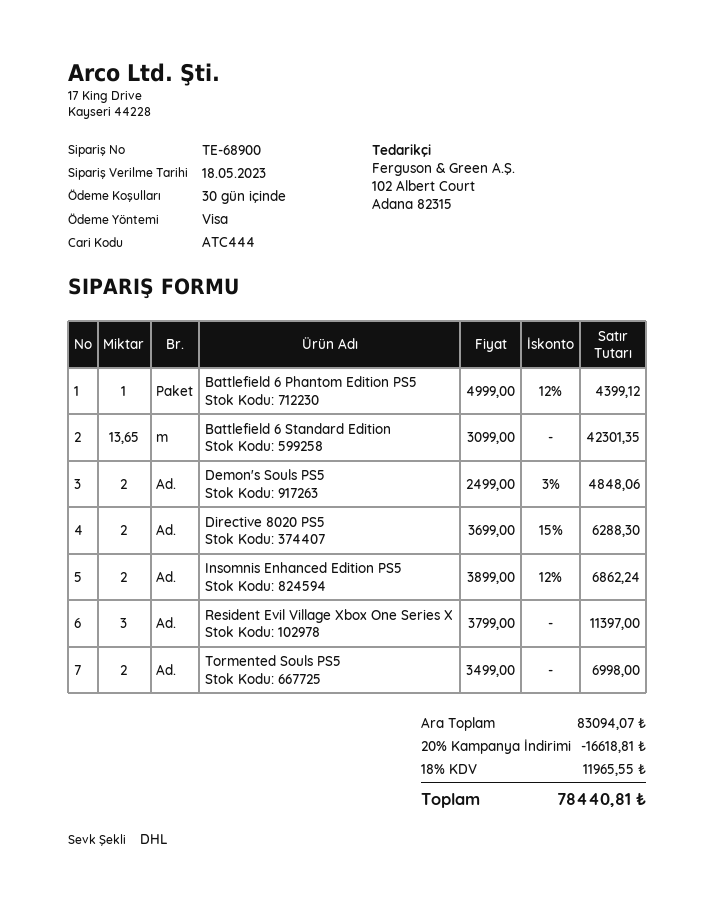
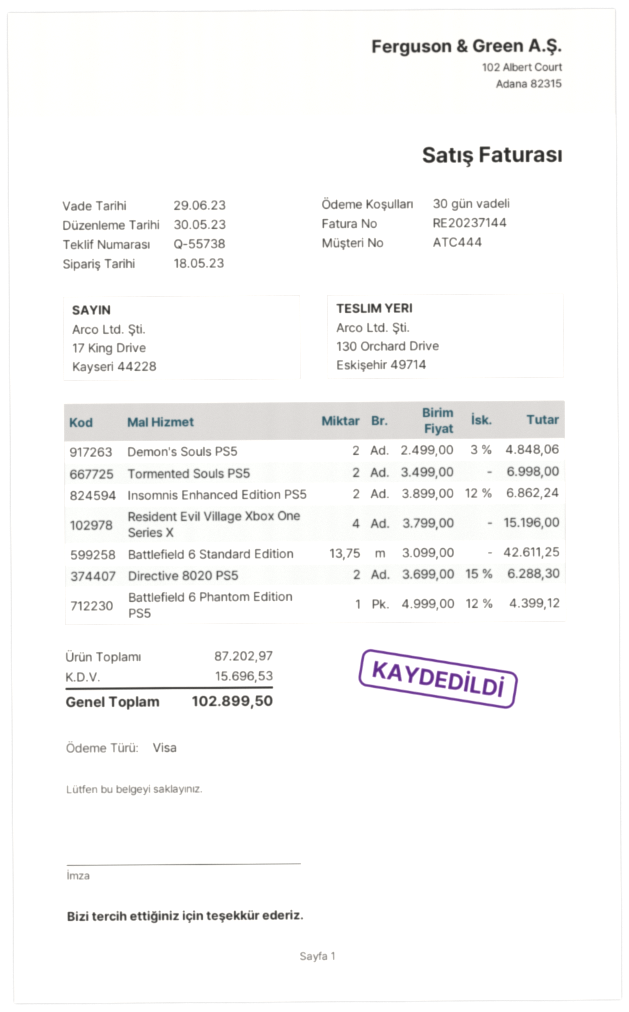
Battlefield 6 Standard Edition: 13.65 x 3099.00 = 42301.35 -> 13.75 x 3099.00 = 42611.25
Resident Evil Village Xbox One Series X: 3 x 3799.00 = 11397.00 -> 4 x 3799.00 = 15196.00
subtotal: 83094.07 -> 87202.97
discount: 20% = 16618.81 -> none
tax: 11965.55 -> 15696.53
total: 78440.81 -> 102899.50

